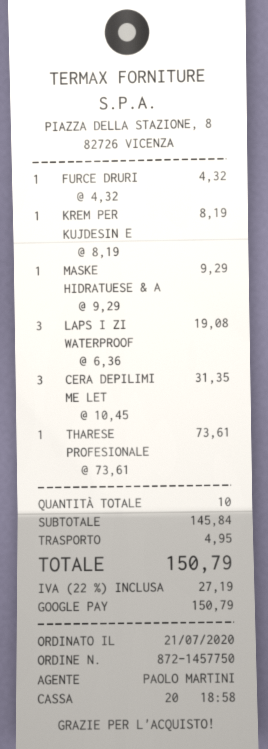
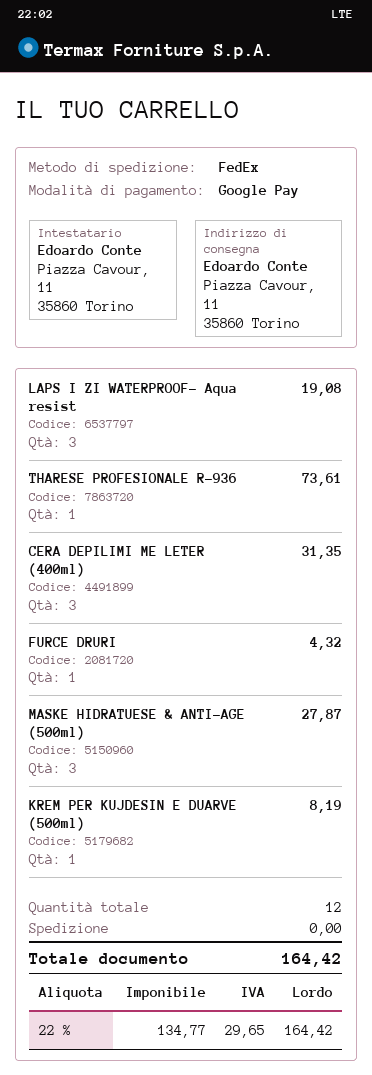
MASKE HIDRATUESE & A: 1 for 9.29 -> 3 for 27.87
total quantity: 10 -> 12
shipping: 4.95 -> 0.00
tax: 22% = 27.19 -> 22% = 29.65
total: 150.79 -> 164.42

